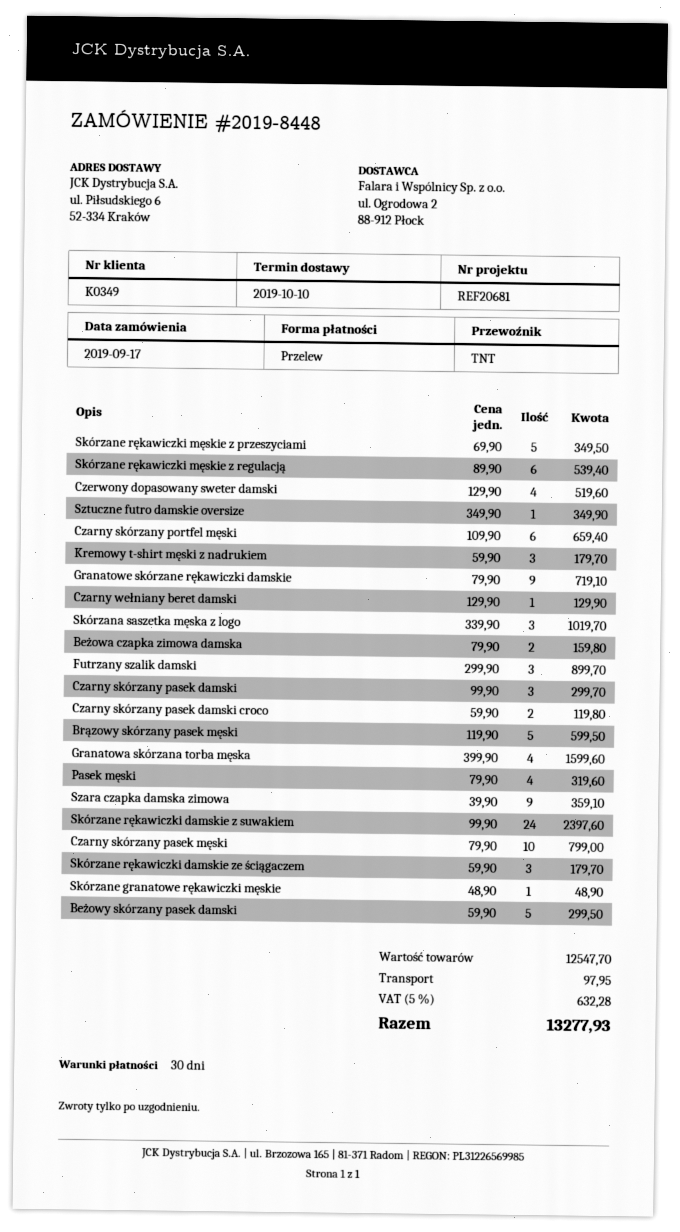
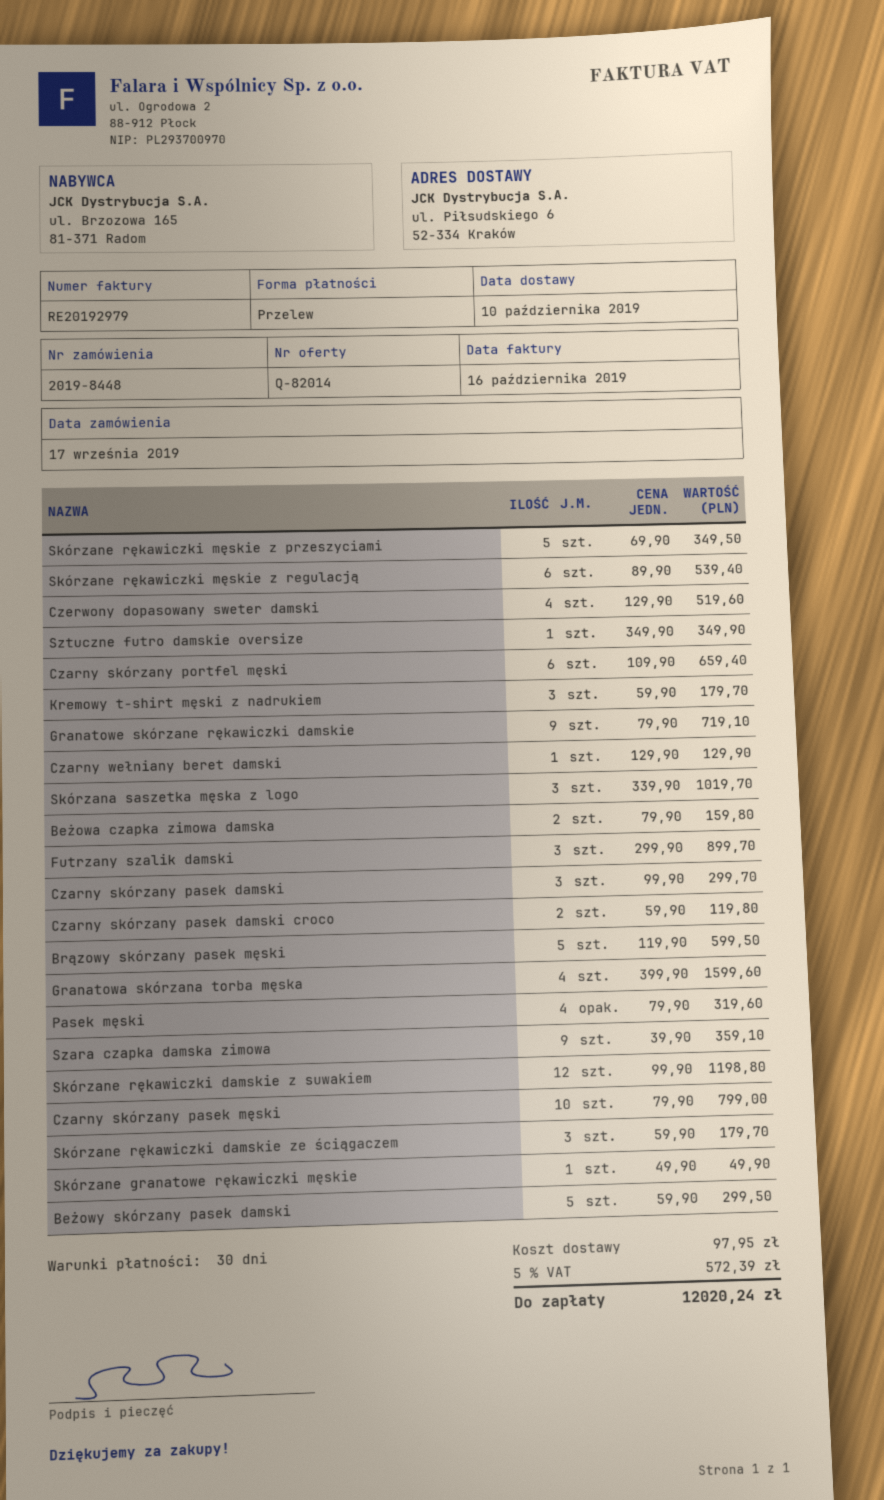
Skórzane rękawiczki damskie z suwakiem: 24 x 99.90 = 2397.60 -> 12 x 99.90 = 1198.80
Skórzane granatowe rękawiczki męskie: 1 x 48.90 = 48.90 -> 1 x 49.90 = 49.90
tax: 5% = 632.28 -> 5% = 572.39
total: 13277.93 -> 12020.24

